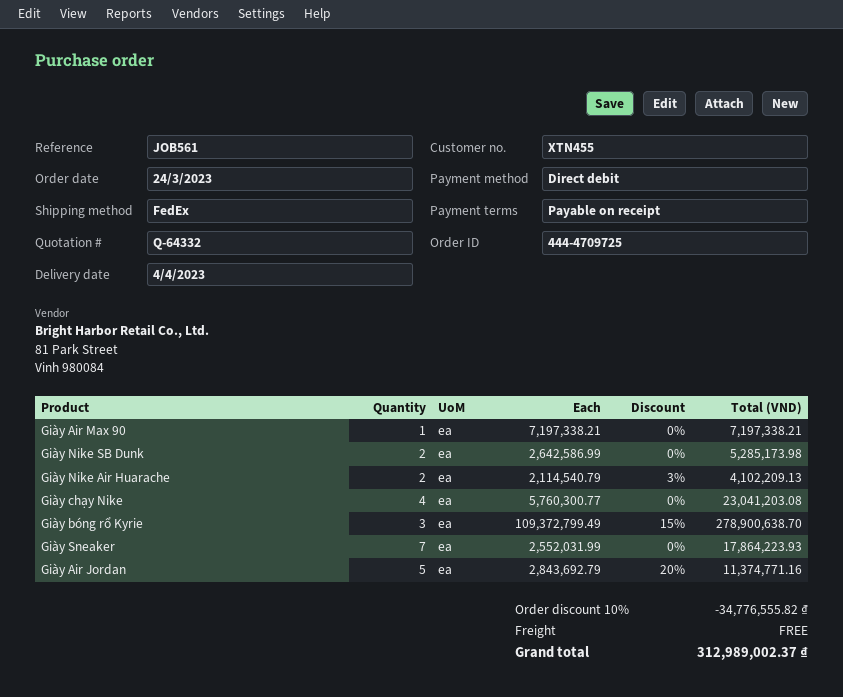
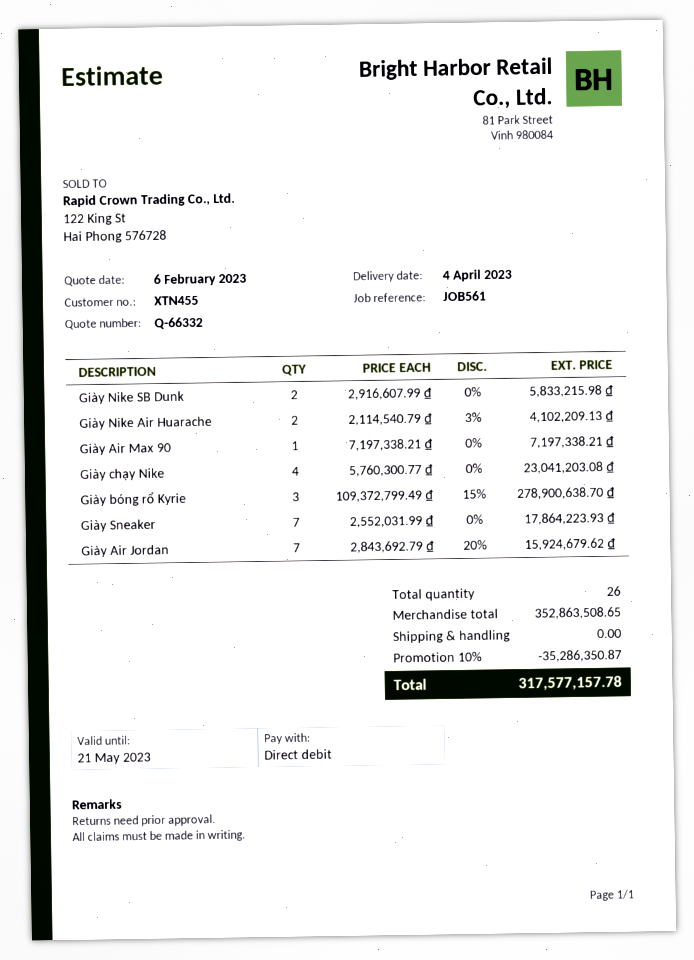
quote number: Q-64332 -> Q-66332
Giày Nike SB Dunk: 2 x 2642586.99 = 5285173.98 -> 2 x 2916607.99 = 5833215.98
Giày Air Jordan: 5 x 2843692.79 - 20% = 11374771.16 -> 7 x 2843692.79 - 20% = 15924679.62
discount: 10% = 34776555.82 -> 10% = 35286350.87
total: 312989002.37 -> 317577157.78

